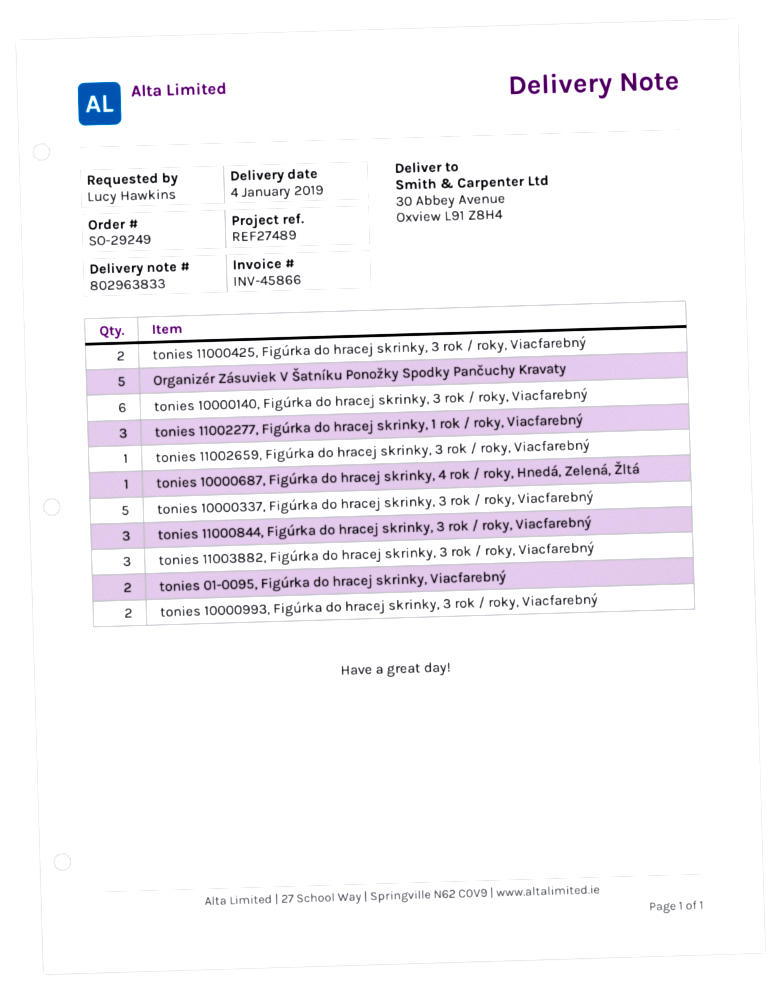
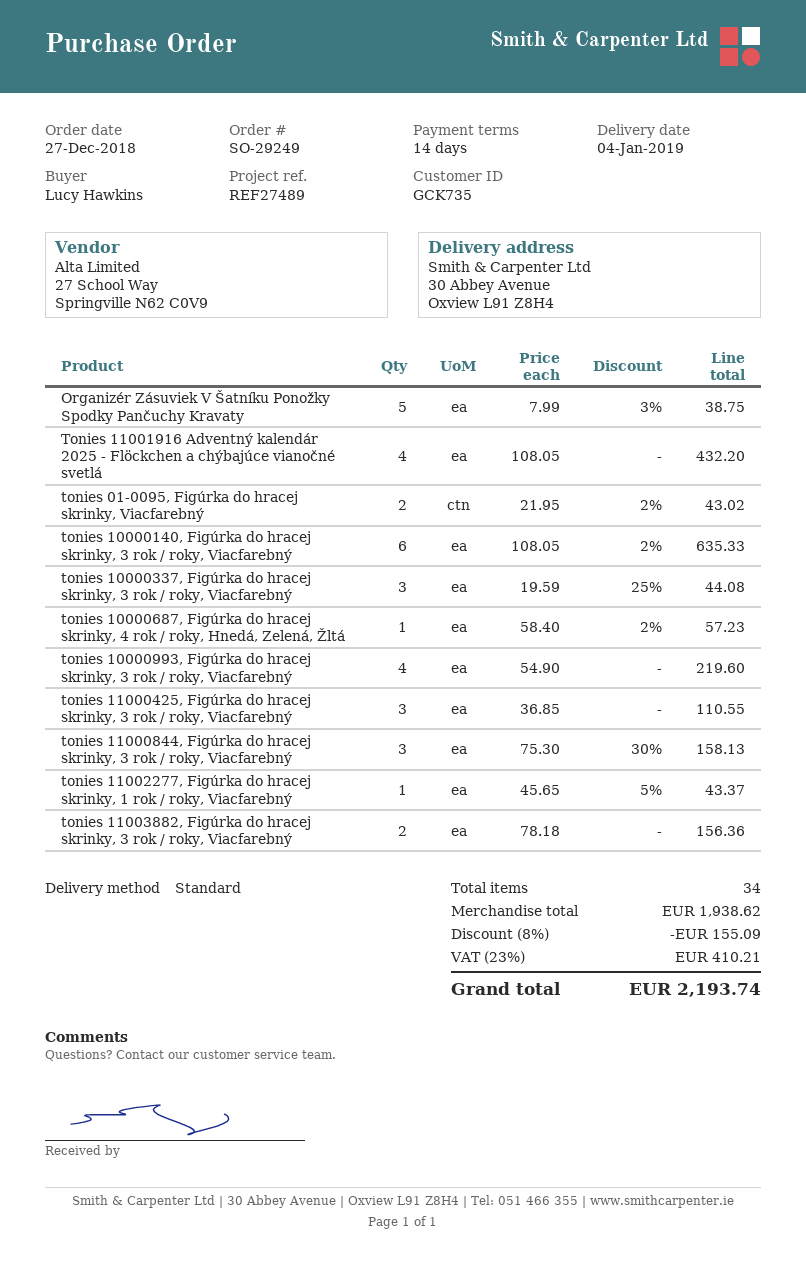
tonies 11000425, Figúrka do hracej skrinky, 3 rok / roky, Viacfarebný: 2 -> 3
tonies 11002277, Figúrka do hracej skrinky, 1 rok / roky, Viacfarebný: 3 -> 1
tonies 11002659, Figúrka do hracej skrinky, 3 rok / roky, Viacfarebný: 1 -> none
tonies 10000337, Figúrka do hracej skrinky, 3 rok / roky, Viacfarebný: 5 -> 3
tonies 11003882, Figúrka do hracej skrinky, 3 rok / roky, Viacfarebný: 3 -> 2
tonies 10000993, Figúrka do hracej skrinky, 3 rok / roky, Viacfarebný: 2 -> 4
Tonies 11001916 Adventný kalendár 2025 - Flöckchen a chýbajúce vianočné svetlá: none -> 4

